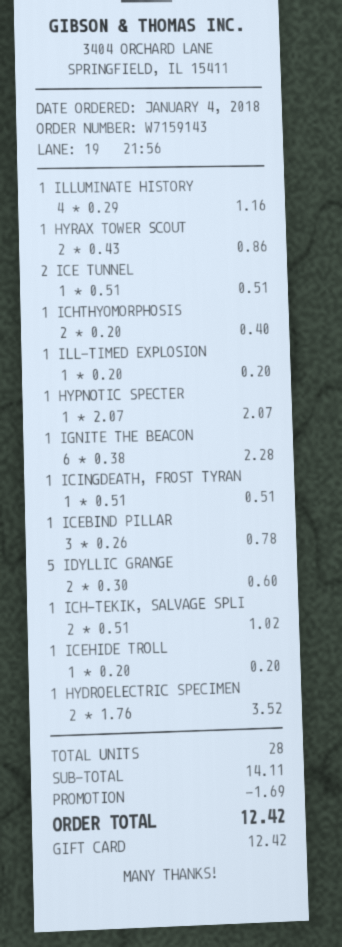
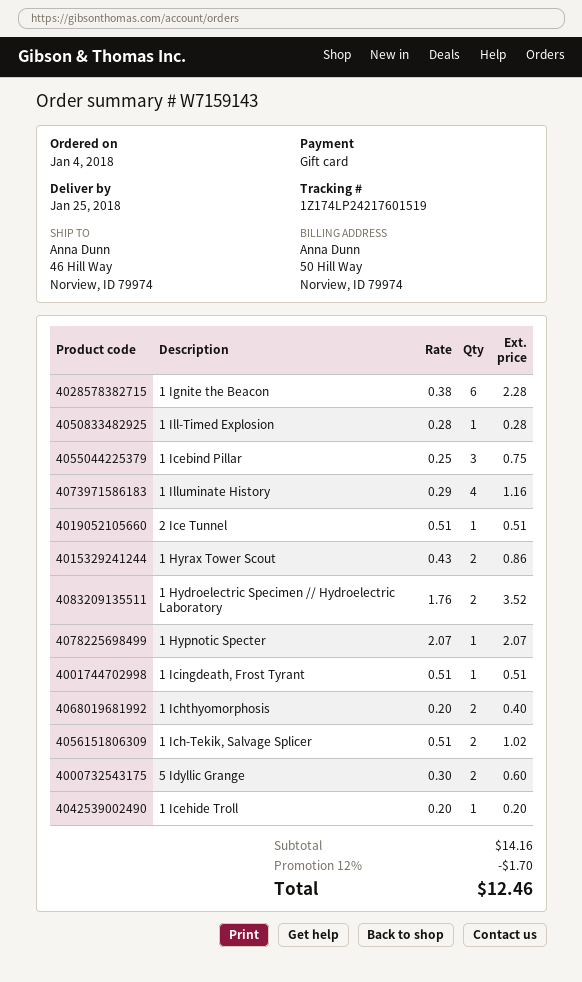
1 ILL-TIMED EXPLOSION: 1 x 0.20 = 0.20 -> 1 x 0.28 = 0.28
1 ICEBIND PILLAR: 3 x 0.26 = 0.78 -> 3 x 0.25 = 0.75
subtotal: 14.11 -> 14.16
discount: 1.69 -> 1.70
total: 12.42 -> 12.46

